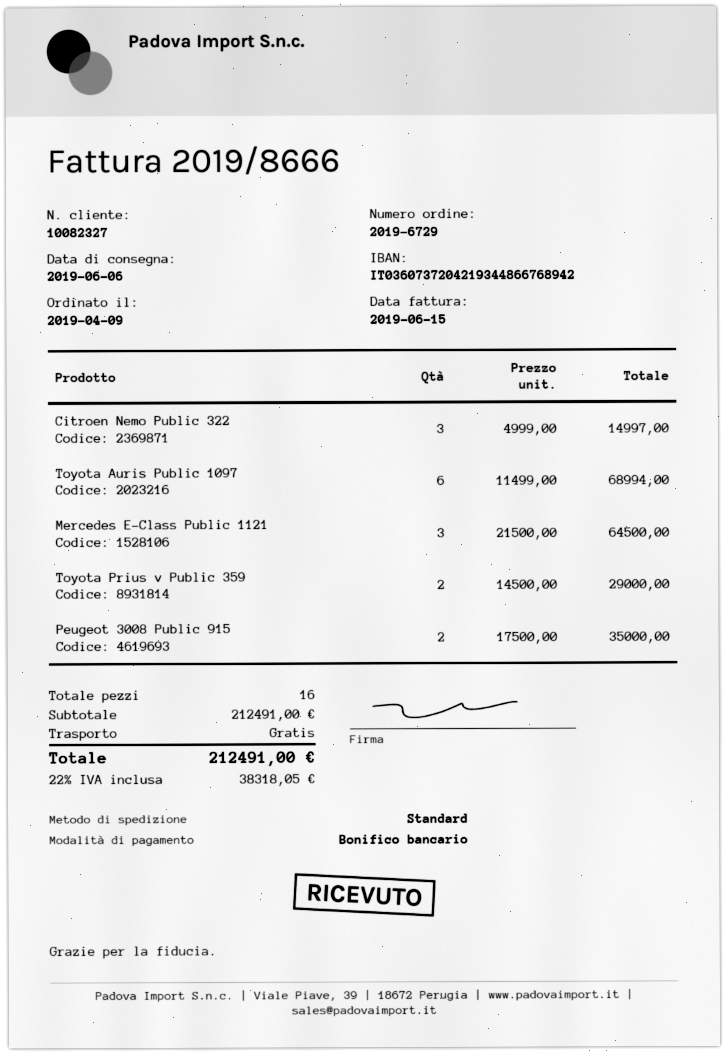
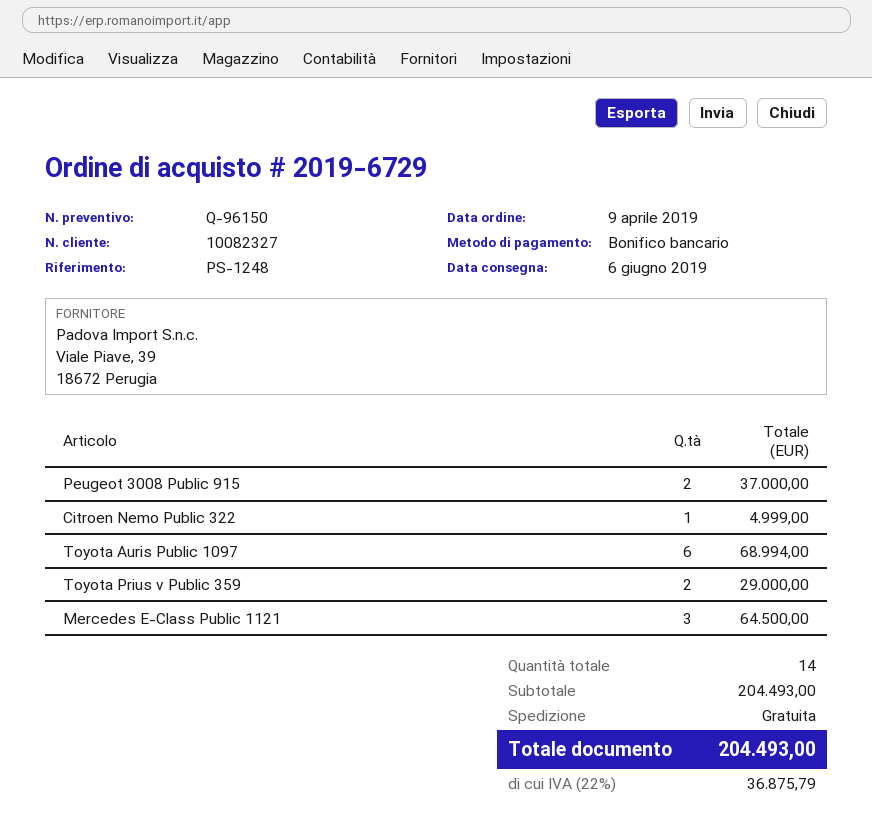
Citroen Nemo Public 322: 3 for 14997.00 -> 1 for 4999.00
Peugeot 3008 Public 915: 2 for 35000.00 -> 2 for 37000.00
total quantity: 16 -> 14
subtotal: 212491.00 -> 204493.00
tax: 22% = 38318.05 -> 22% = 36875.79
total: 212491.00 -> 204493.00

